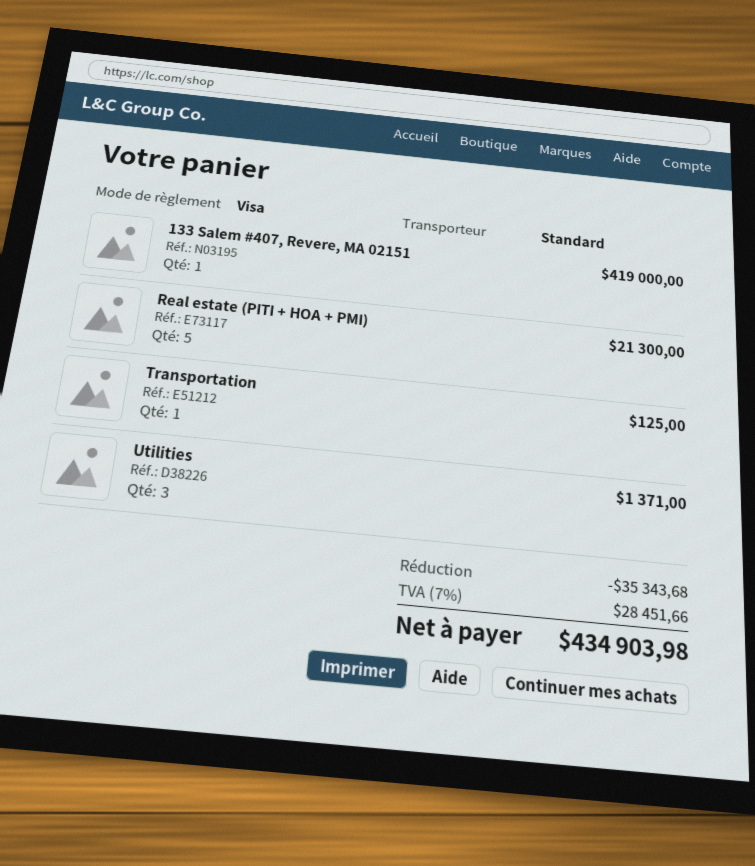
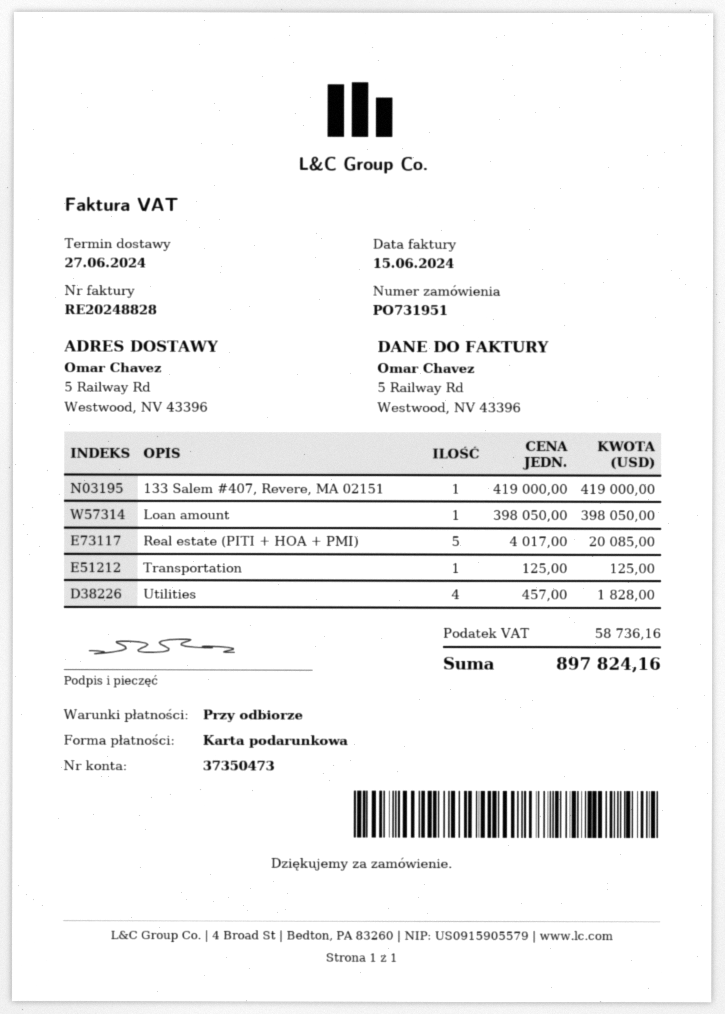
payment method: Visa -> gift card
Real estate (PITI + HOA + PMI): 5 for 21300.00 -> 5 for 20085.00
Utilities: 3 for 1371.00 -> 4 for 1828.00
Loan amount: none -> 1 for 398050.00
discount: 35343.68 -> none
tax: 28451.66 -> 58736.16
total: 434903.98 -> 897824.16

